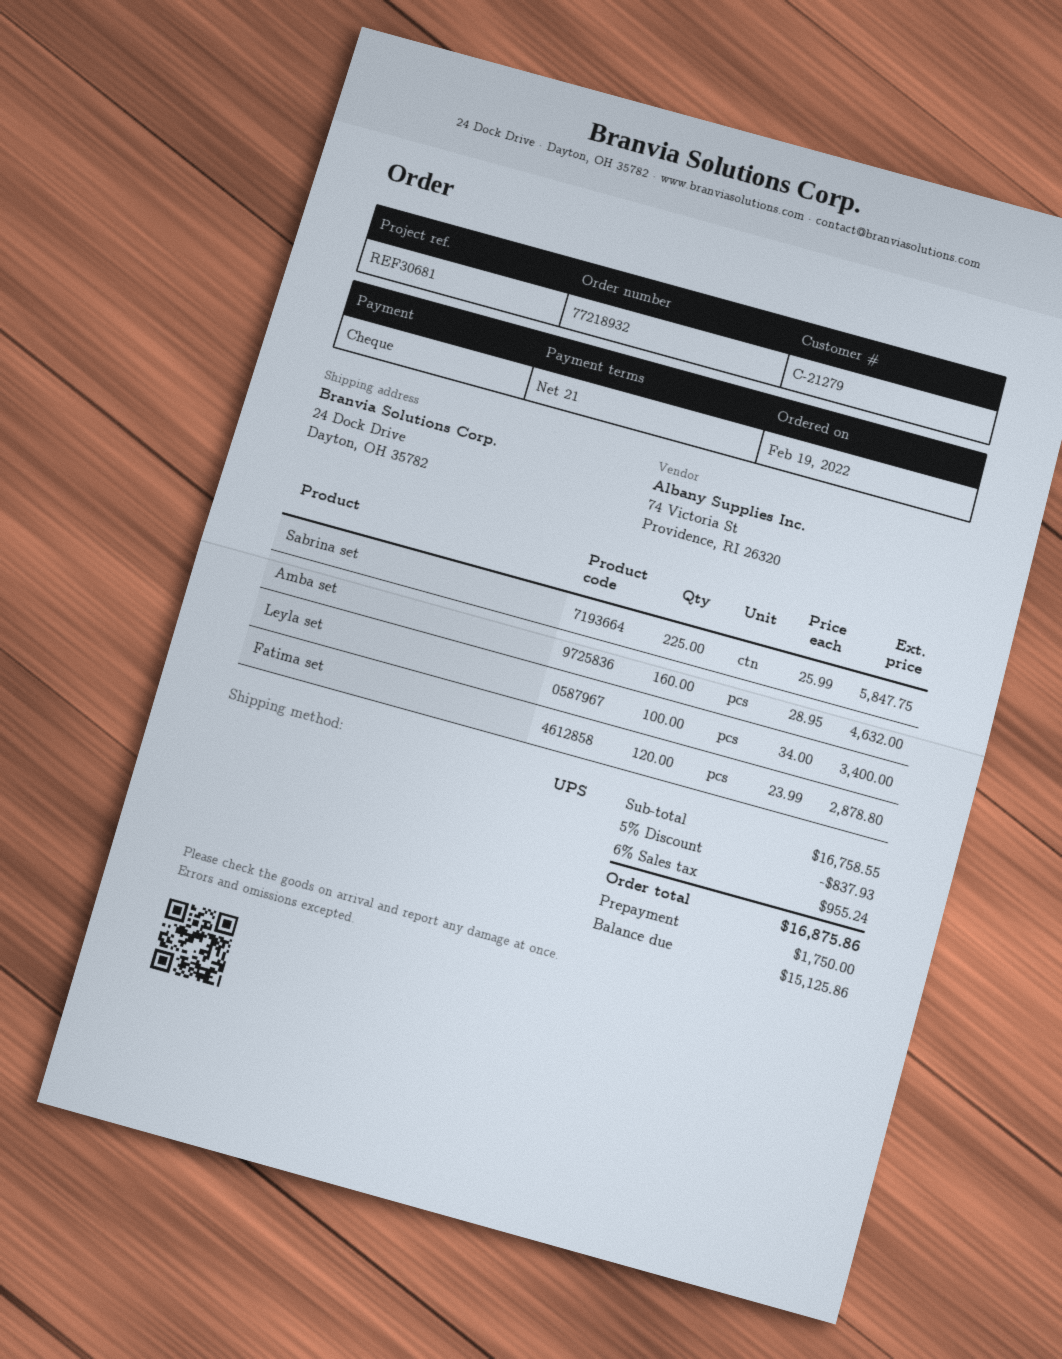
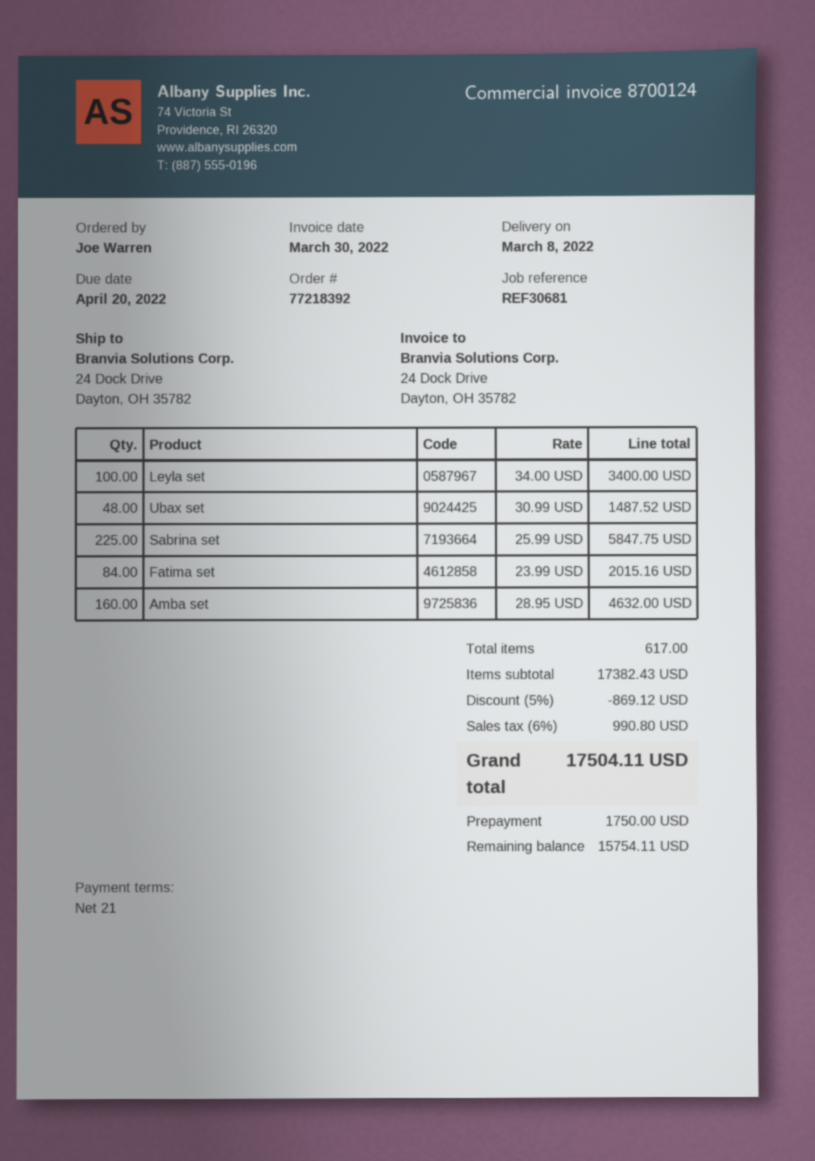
order number: 77218932 -> 77218392
Fatima set: 120 x 23.99 = 2878.80 -> 84 x 23.99 = 2015.16
Ubax set: none -> 48 x 30.99 = 1487.52
subtotal: 16758.55 -> 17382.43
discount: 5% = 837.93 -> 5% = 869.12
tax: 6% = 955.24 -> 6% = 990.80
total: 16875.86 -> 17504.11
balance: 15125.86 -> 15754.11

